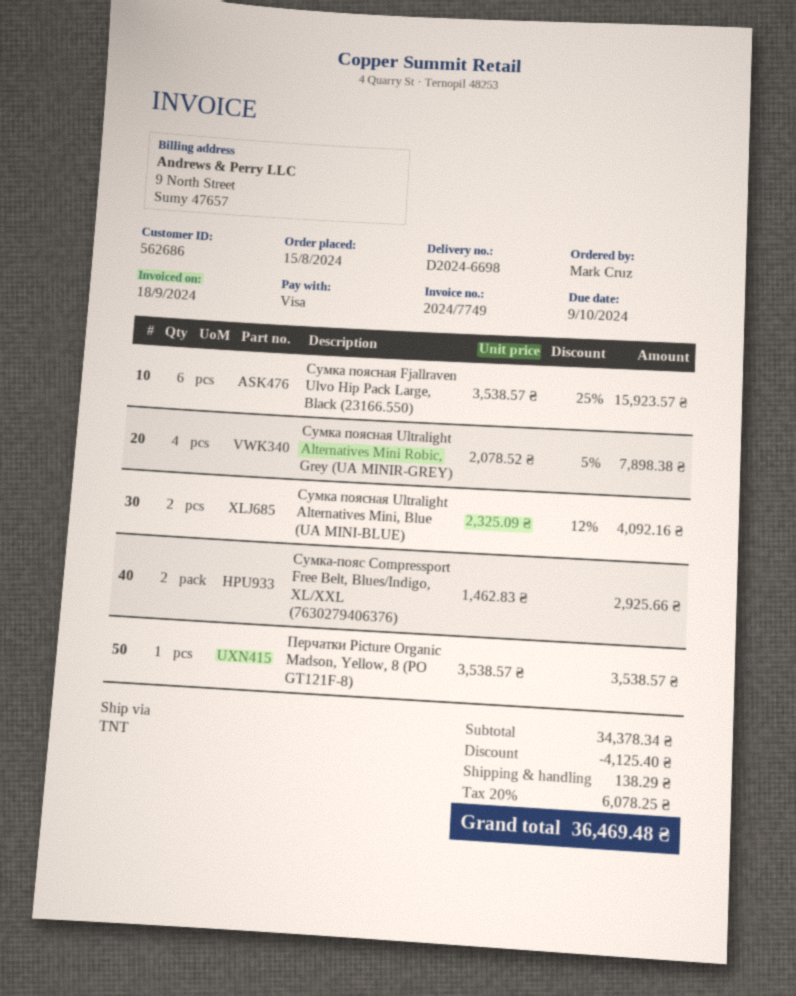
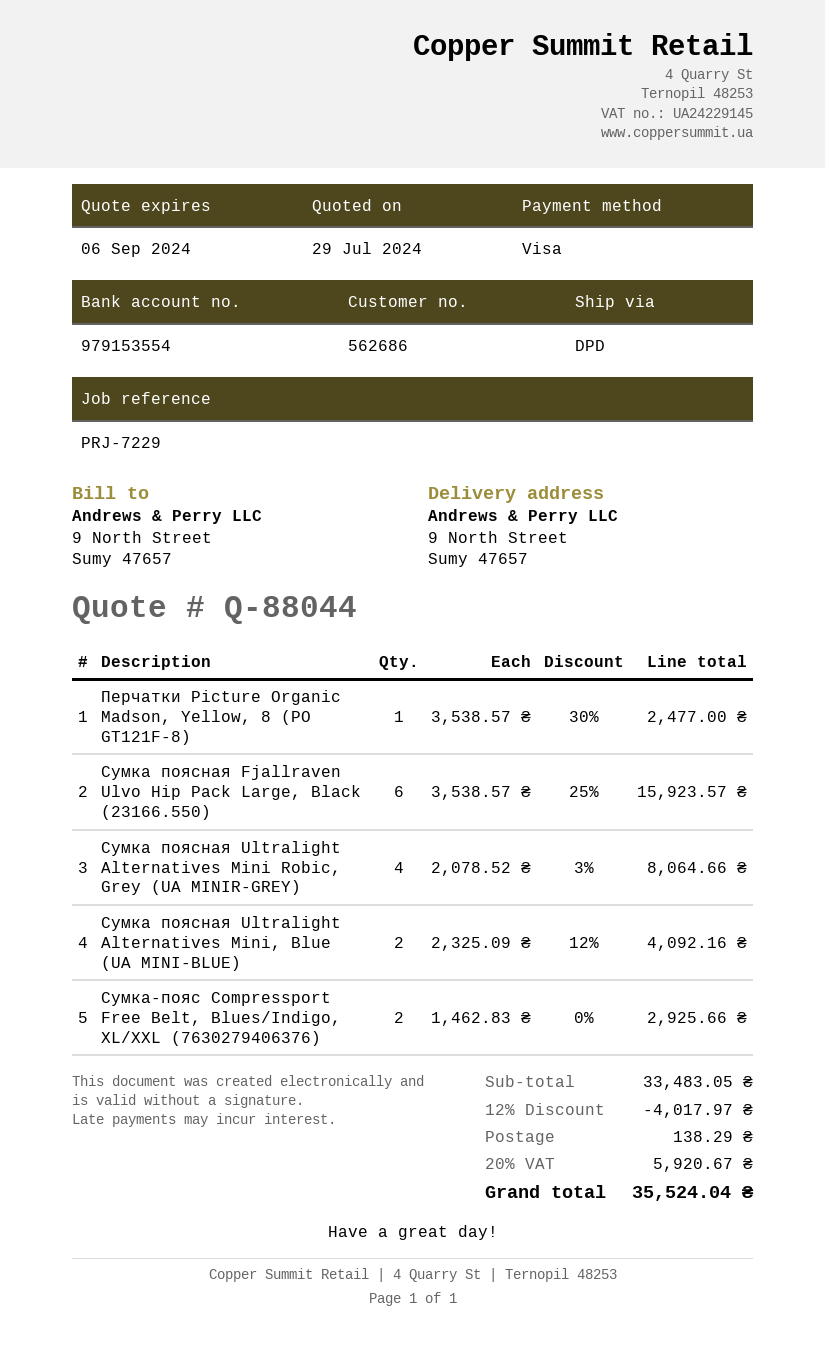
shipping method: TNT -> DPD
Сумка поясная Ultralight Alternatives Mini Robic, Grey (UA MINIR-GREY): 4 x 2078.52 - 5% = 7898.38 -> 4 x 2078.52 - 3% = 8064.66
Перчатки Picture Organic Madson, Yellow, 8 (PO GT121F-8): 1 x 3538.57 = 3538.57 -> 1 x 3538.57 - 30% = 2477.00
subtotal: 34378.34 -> 33483.05
discount: 4125.40 -> 4017.97
tax: 20% = 6078.25 -> 20% = 5920.67
total: 36469.48 -> 35524.04

